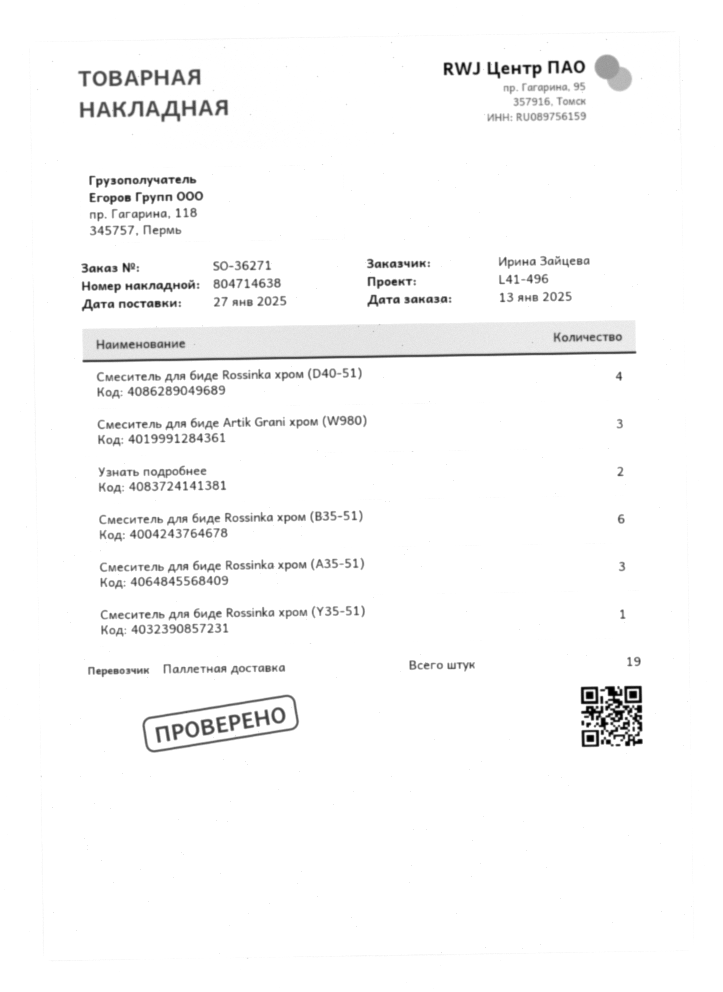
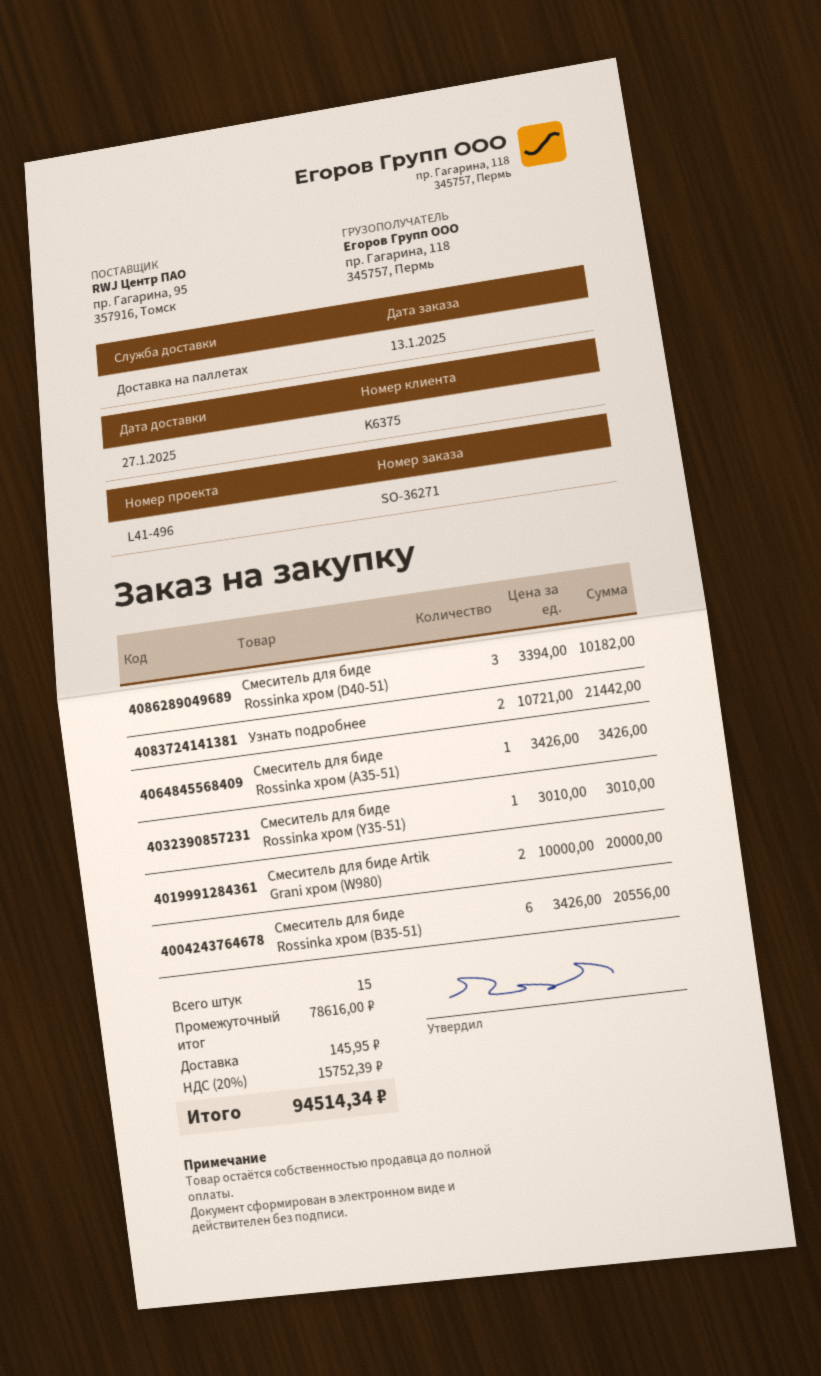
Смеситель для биде Rossinka хром (D40-51): 4 -> 3
Смеситель для биде Artik Grani хром (W980): 3 -> 2
Смеситель для биде Rossinka хром (A35-51): 3 -> 1
total quantity: 19 -> 15

